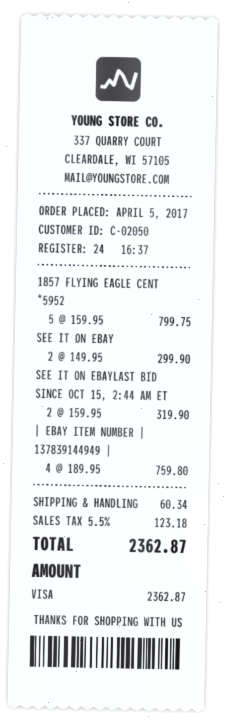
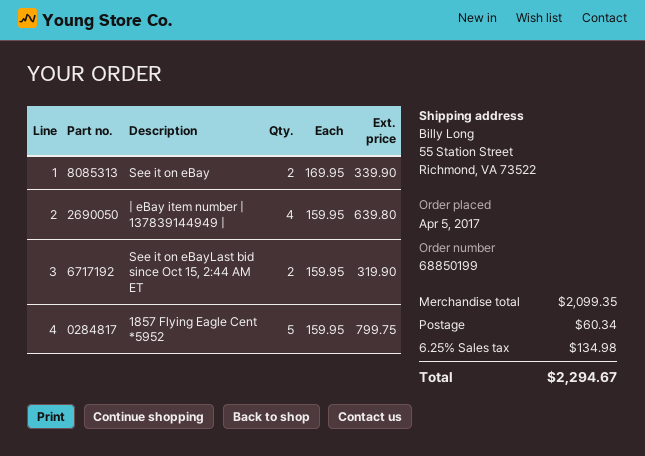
SEE IT ON EBAY: 2 x 149.95 = 299.90 -> 2 x 169.95 = 339.90
| EBAY ITEM NUMBER | 137839144949 |: 4 x 189.95 = 759.80 -> 4 x 159.95 = 639.80
tax: 5.5% = 123.18 -> 6.25% = 134.98
total: 2362.87 -> 2294.67

